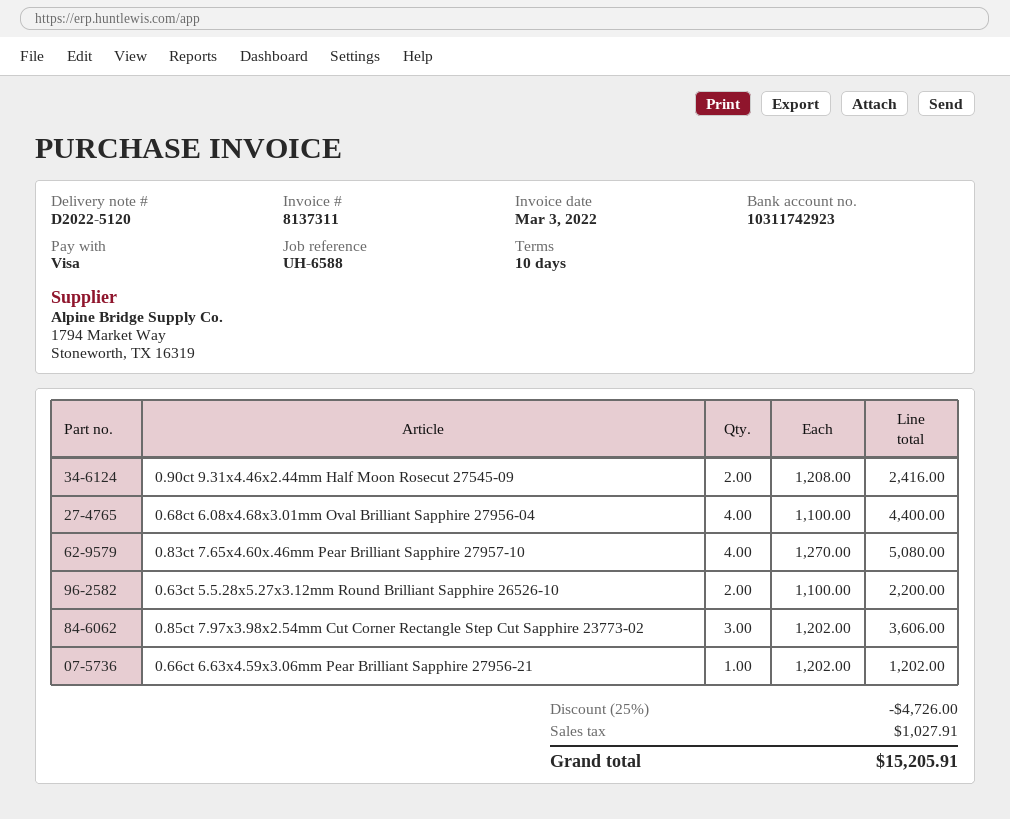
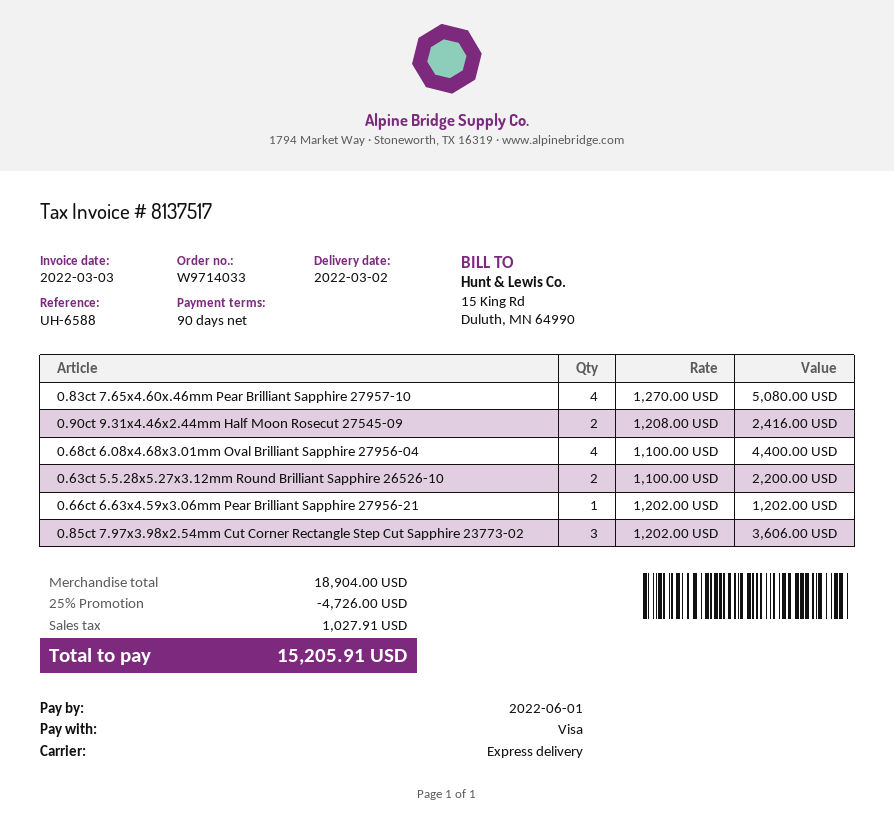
invoice number: 8137311 -> 8137517
payment terms: 10 days -> 90 days

